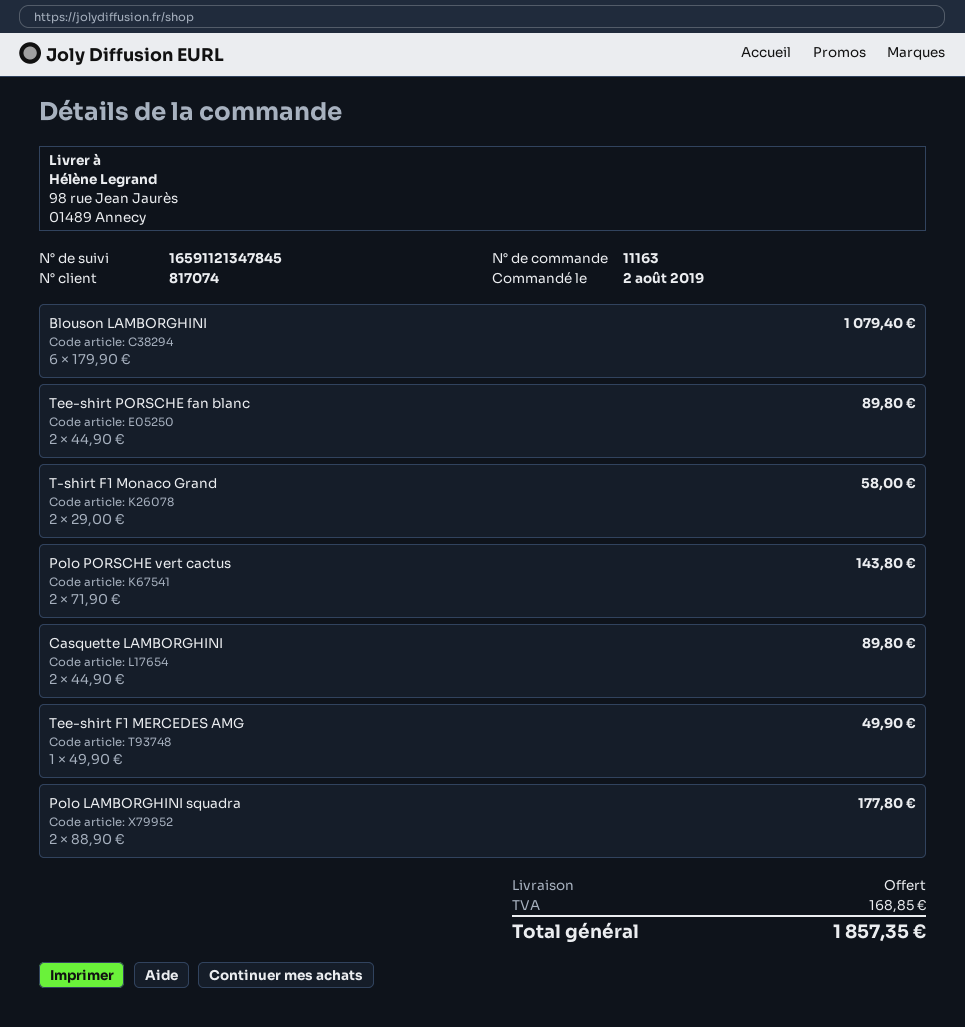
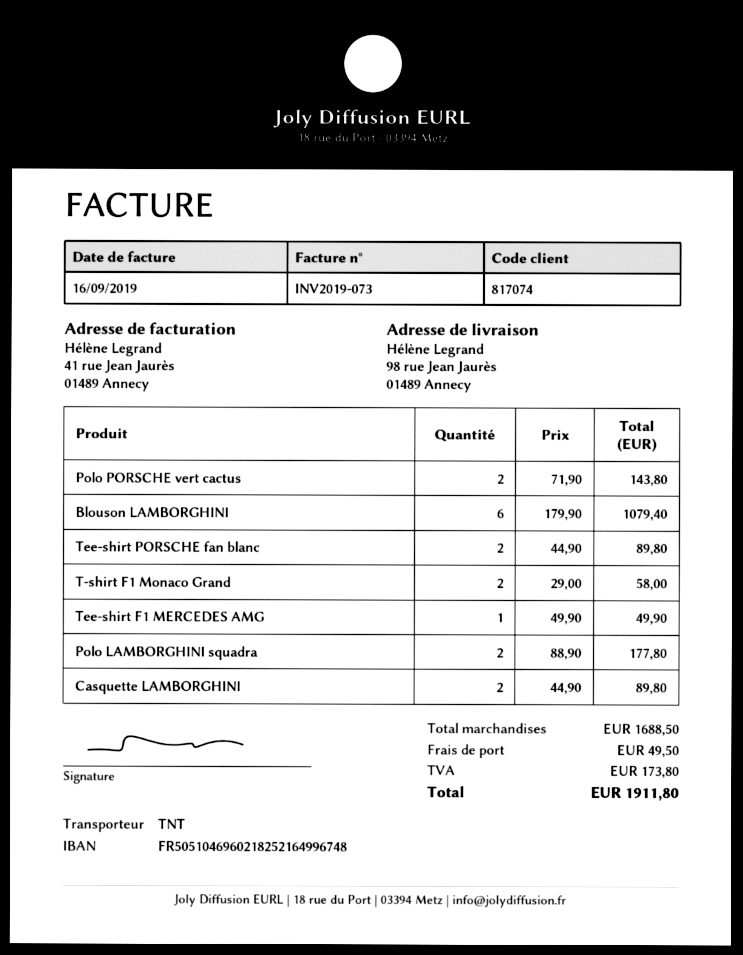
shipping: 0.00 -> 49.50
tax: 168.85 -> 173.80
total: 1857.35 -> 1911.80

